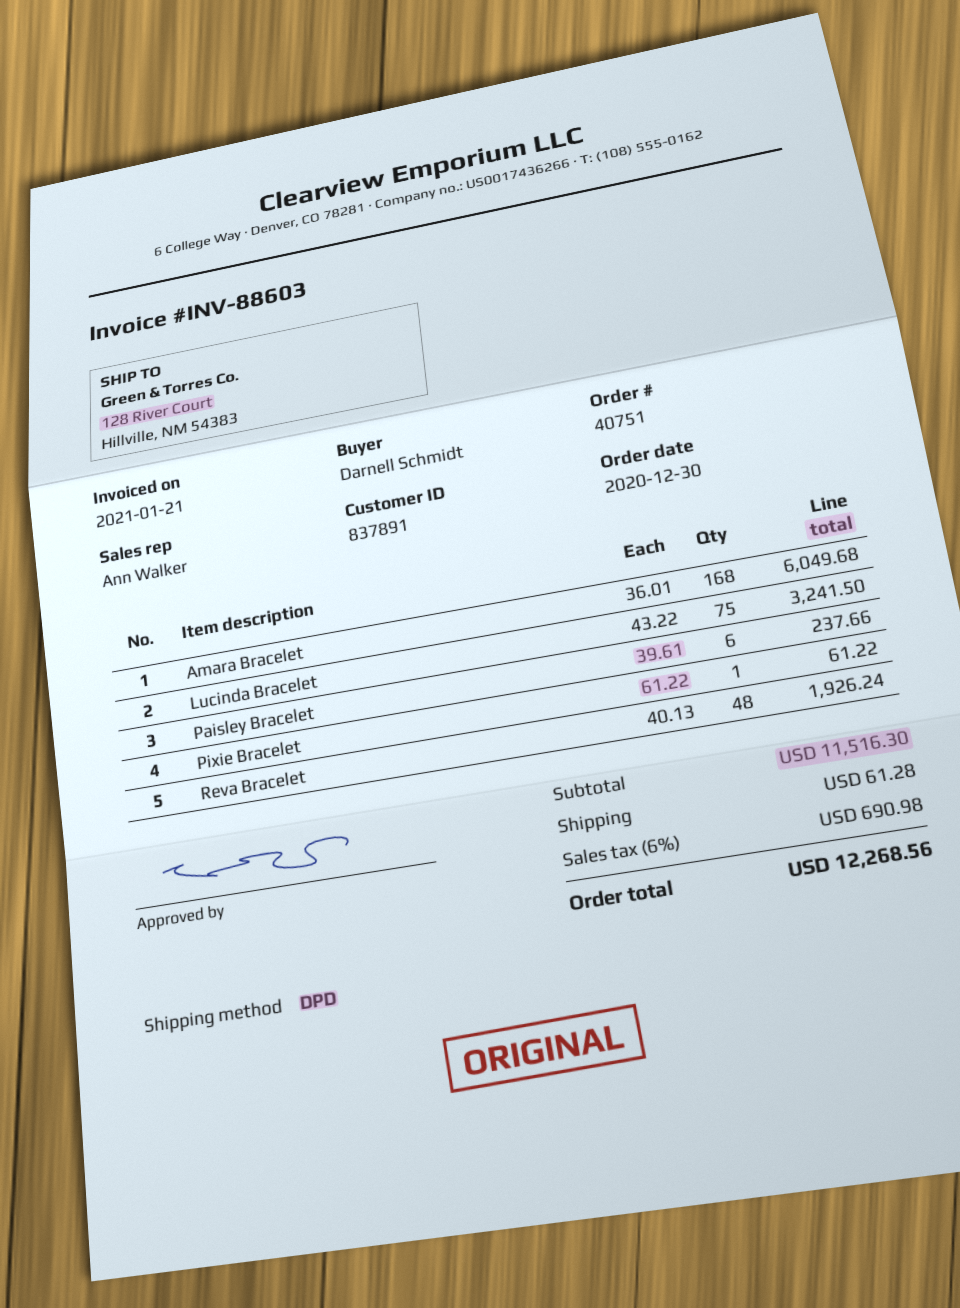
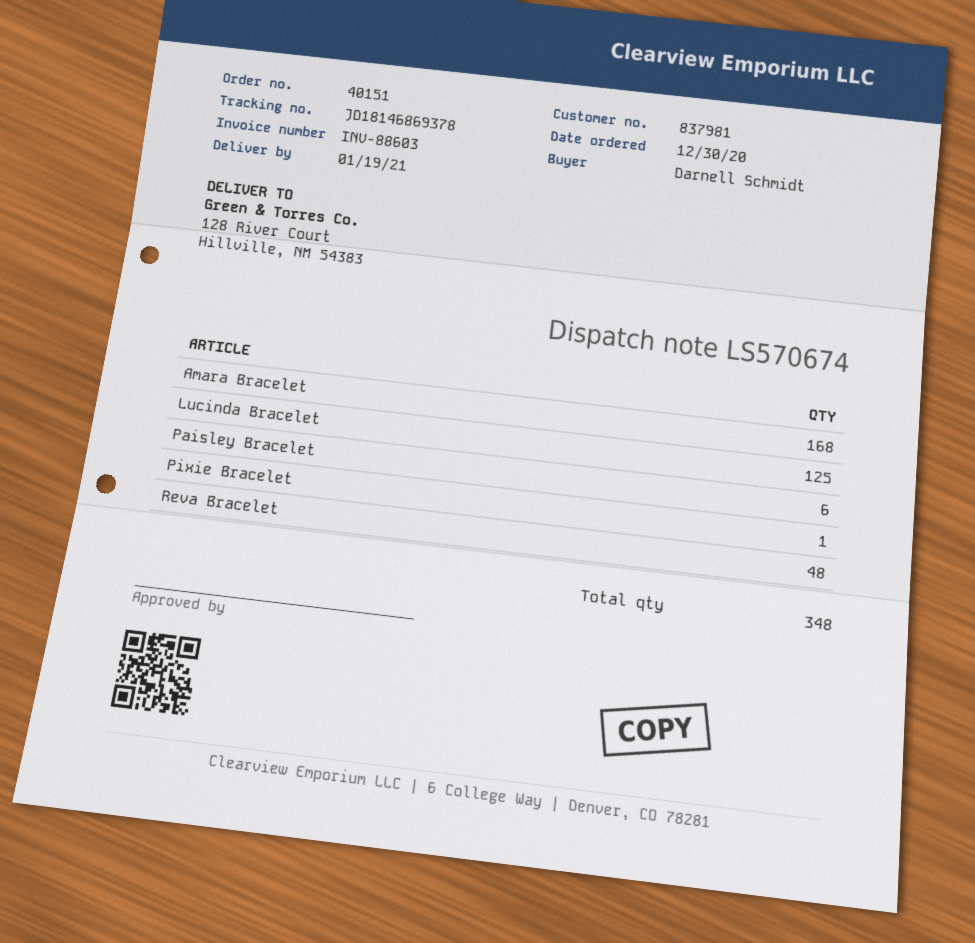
order number: 40751 -> 40151
customer number: 837891 -> 837981
Lucinda Bracelet: 75 -> 125

